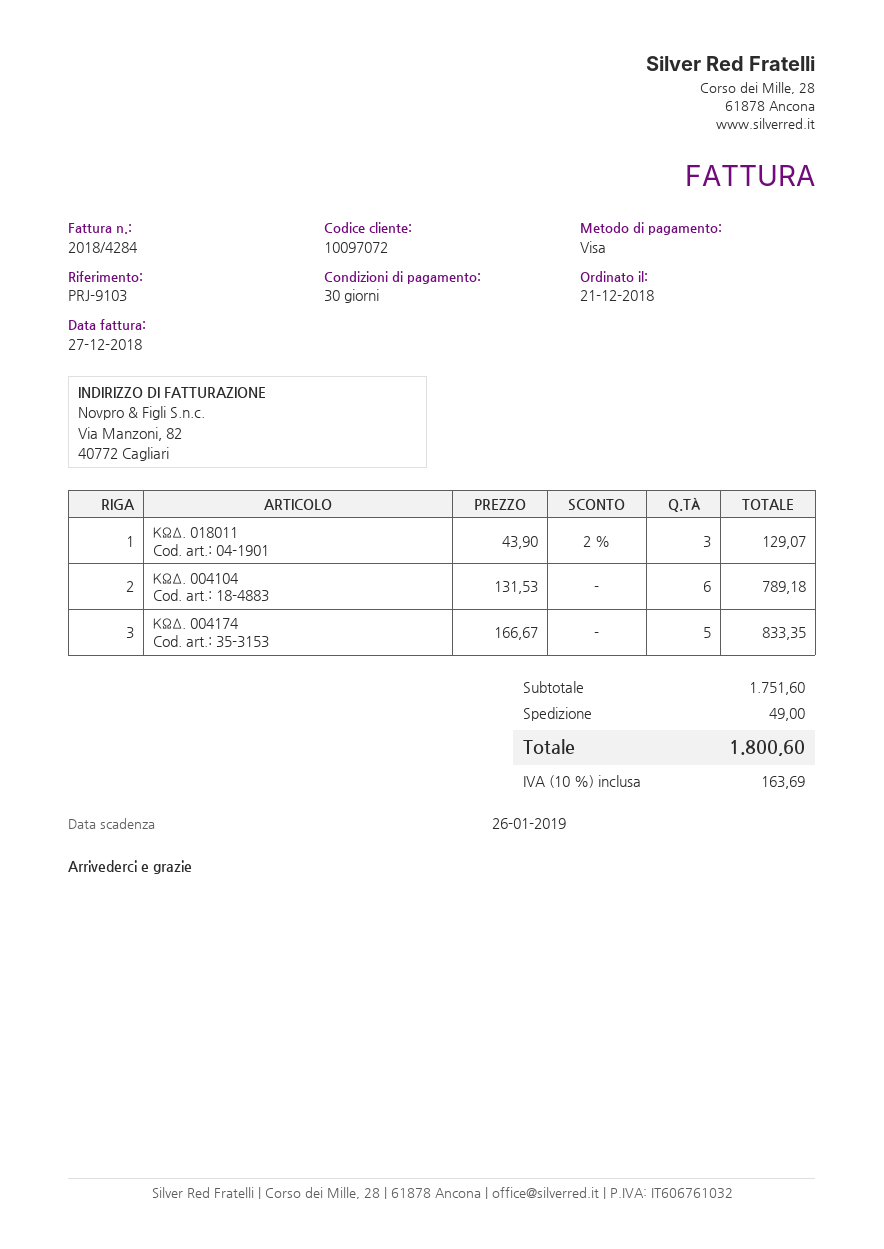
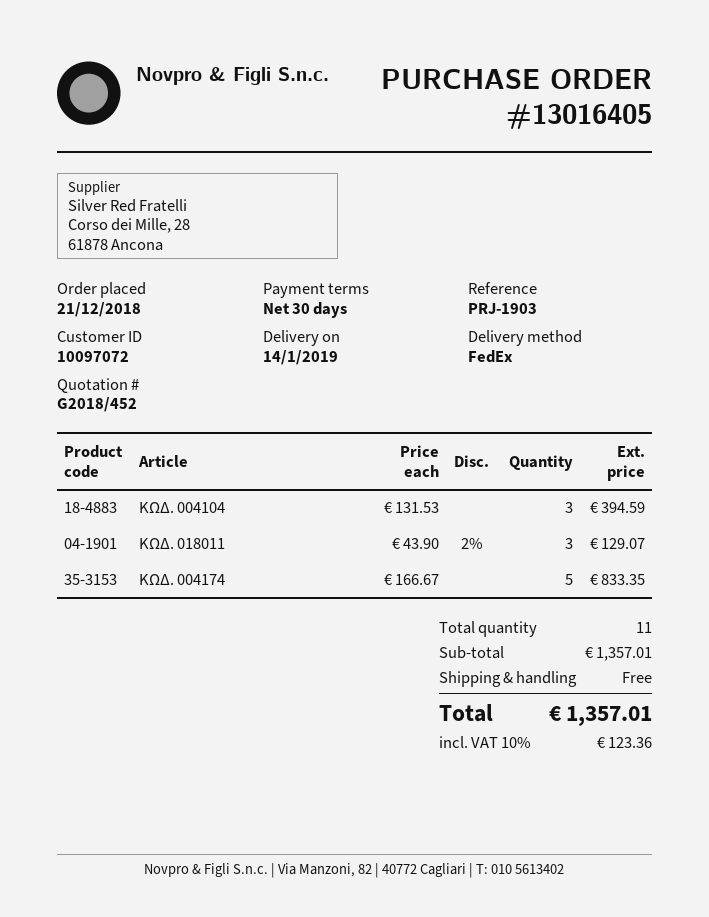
reference: PRJ-9103 -> PRJ-1903
ΚΩΔ. 004104: 6 x 131.53 = 789.18 -> 3 x 131.53 = 394.59
subtotal: 1751.60 -> 1357.01
shipping: 49.00 -> 0.00
tax: 10% = 163.69 -> 10% = 123.36
total: 1800.60 -> 1357.01

